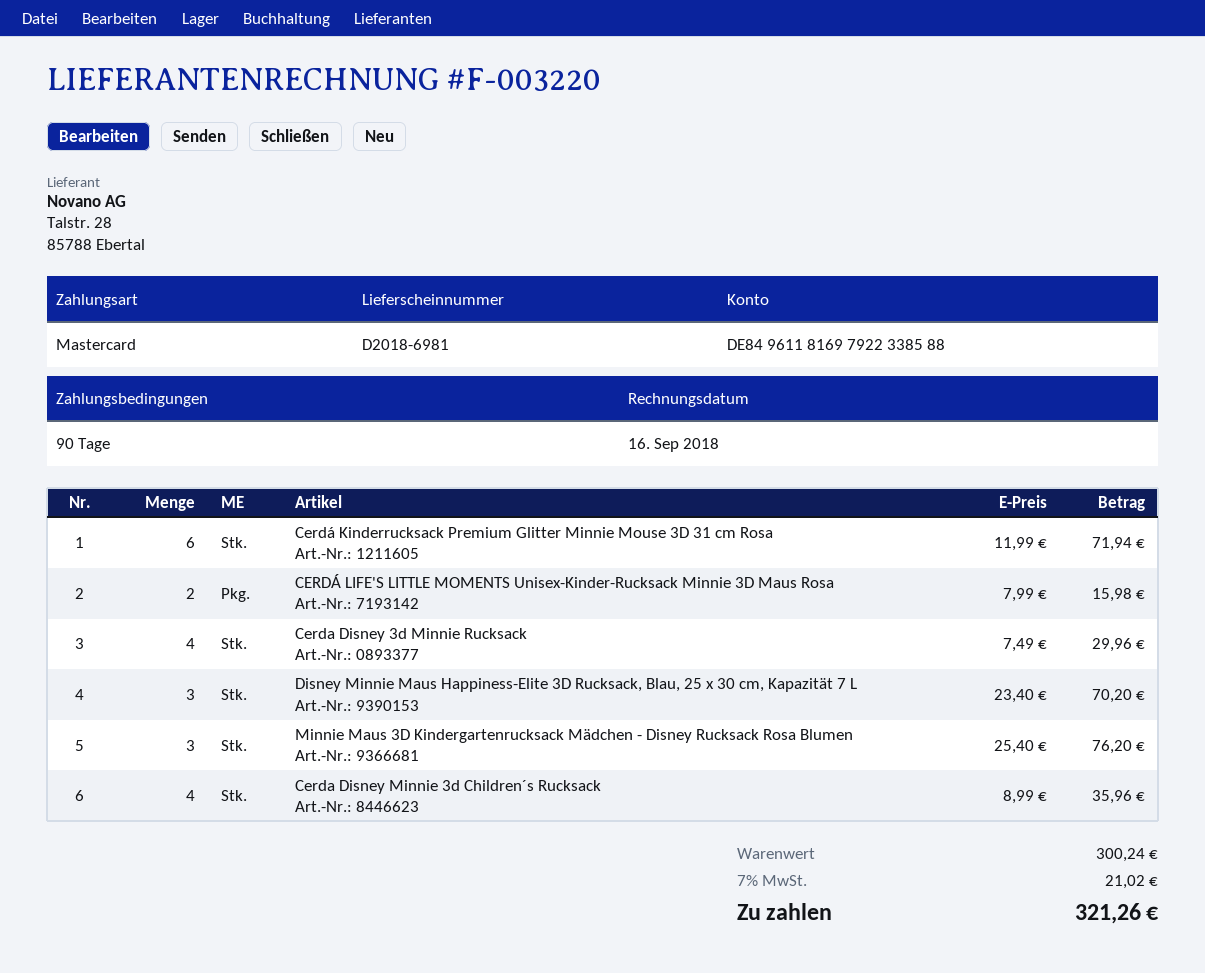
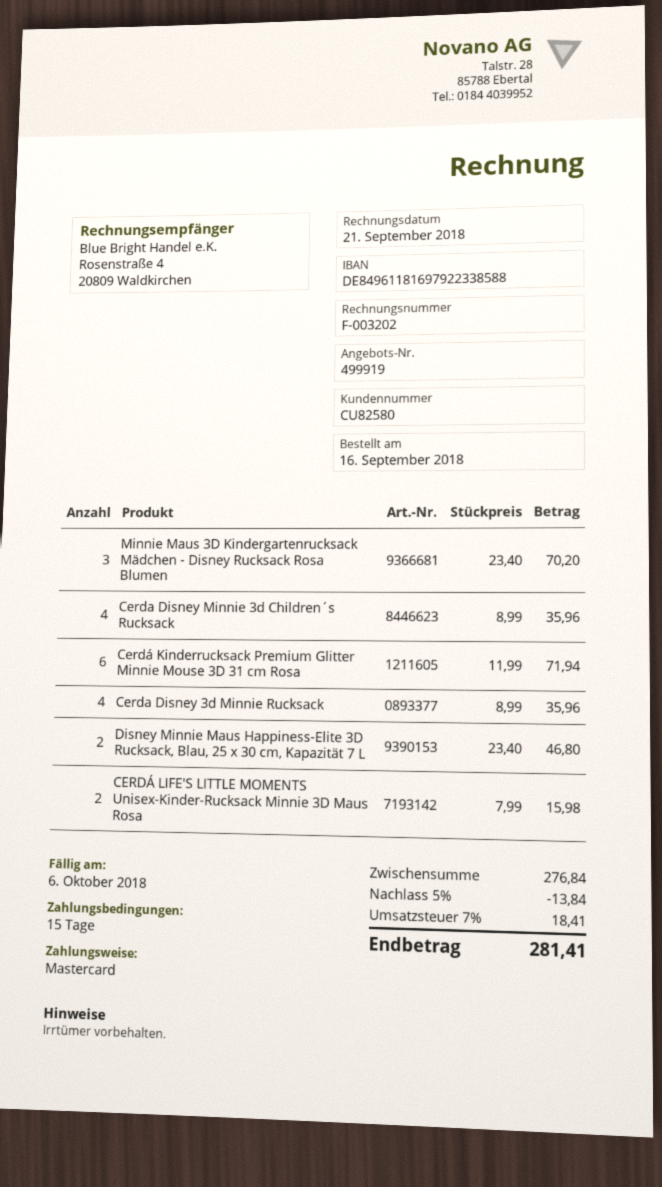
invoice number: F-003220 -> F-003202
invoice date: 2018-09-16 -> 2018-09-21
payment terms: 90 days -> 15 days
Cerda Disney 3d Minnie Rucksack: 4 x 7.49 = 29.96 -> 4 x 8.99 = 35.96
Disney Minnie Maus Happiness-Elite 3D Rucksack, Blau, 25 x 30 cm, Kapazität 7 L: 3 x 23.40 = 70.20 -> 2 x 23.40 = 46.80
Minnie Maus 3D Kindergartenrucksack Mädchen - Disney Rucksack Rosa Blumen: 3 x 25.40 = 76.20 -> 3 x 23.40 = 70.20
subtotal: 300.24 -> 276.84
discount: none -> 5% = 13.84
tax: 7% = 21.02 -> 7% = 18.41
total: 321.26 -> 281.41

